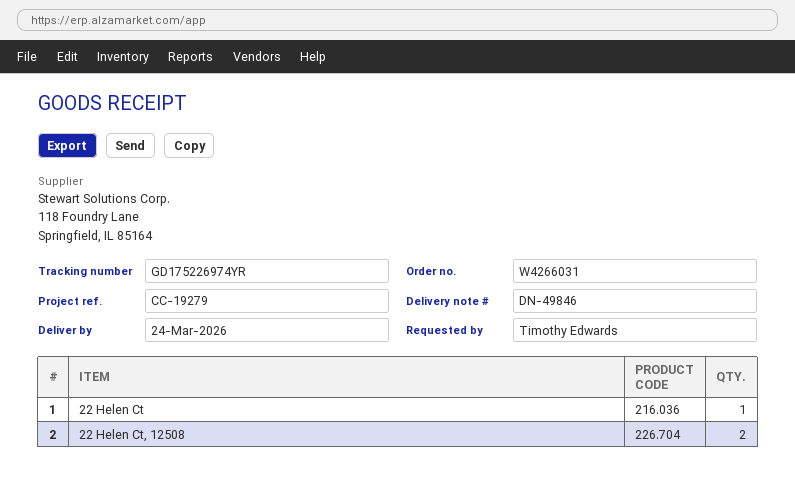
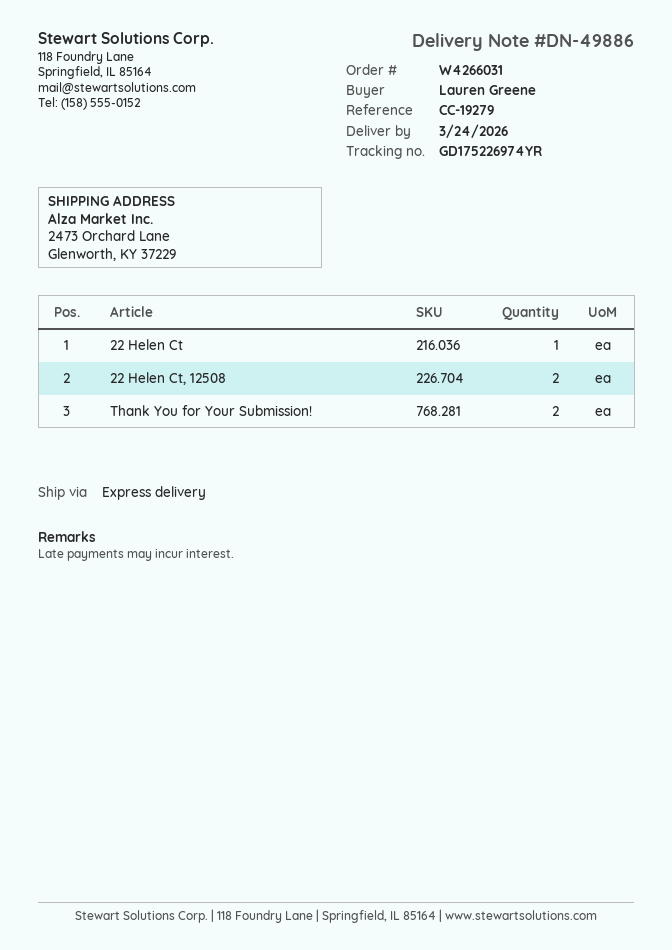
delivery note number: DN-49846 -> DN-49886
ordered by: Timothy Edwards -> Lauren Greene
Thank You for Your Submission!: none -> 2

